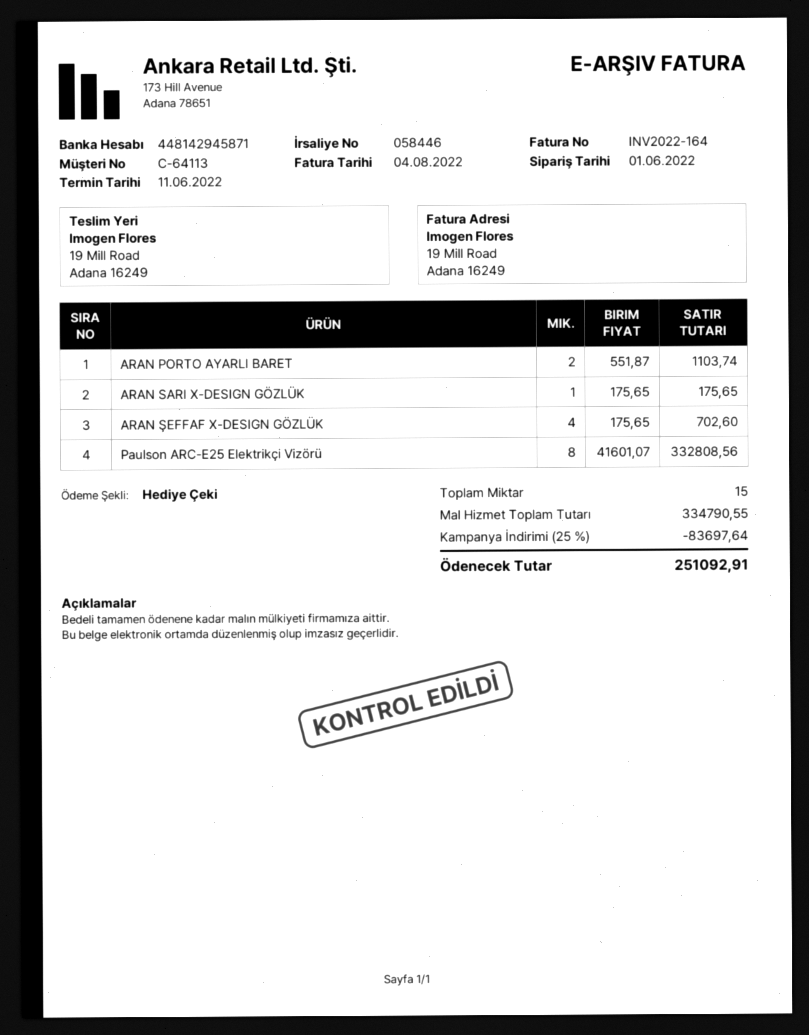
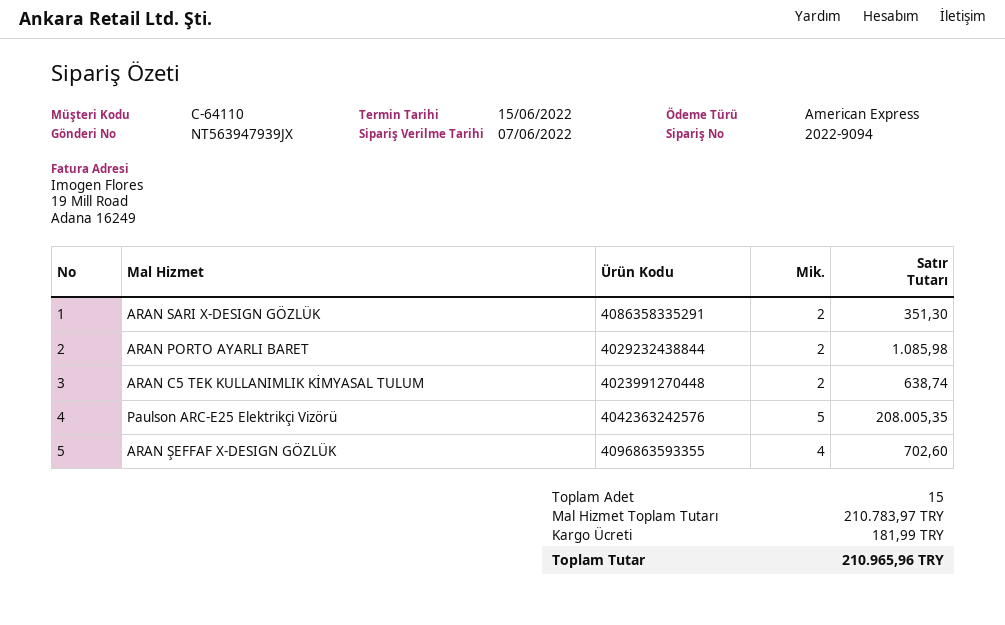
order date: 2022-06-01 -> 2022-06-07
delivery date: 2022-06-11 -> 2022-06-15
customer number: C-64113 -> C-64110
payment method: gift card -> American Express
ARAN PORTO AYARLI BARET: 2 for 1103.74 -> 2 for 1085.98
ARAN SARI X-DESIGN GÖZLÜK: 1 for 175.65 -> 2 for 351.30
Paulson ARC-E25 Elektrikçi Vizörü: 8 for 332808.56 -> 5 for 208005.35
ARAN C5 TEK KULLANIMLIK KİMYASAL TULUM: none -> 2 for 638.74
subtotal: 334790.55 -> 210783.97
discount: 25% = 83697.64 -> none
shipping: none -> 181.99
total: 251092.91 -> 210965.96

